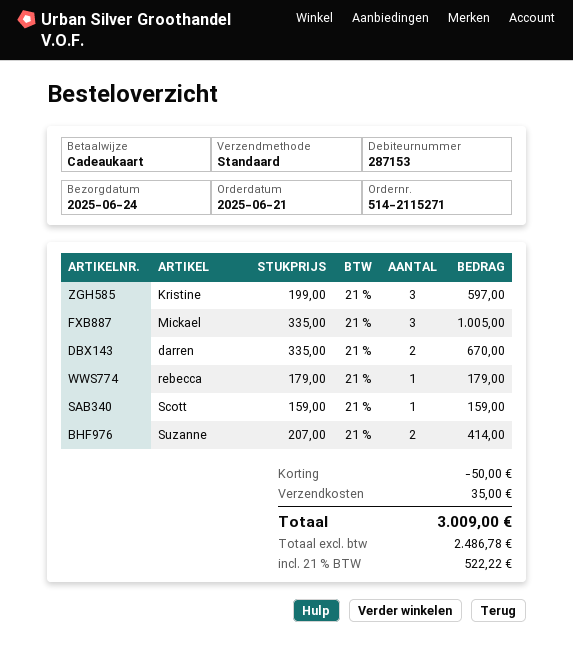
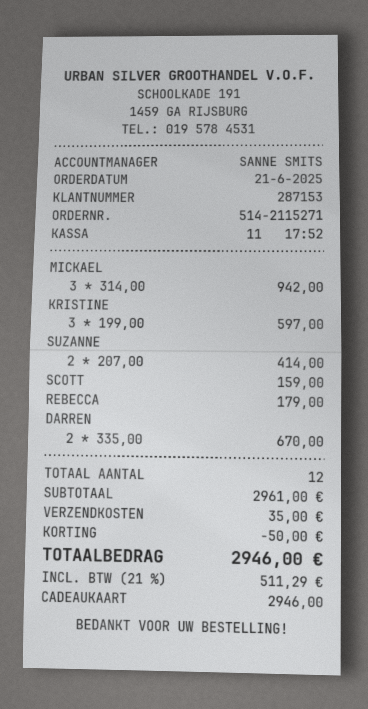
Mickael: 3 x 335.00 = 1005.00 -> 3 x 314.00 = 942.00
tax: 21% = 522.22 -> 21% = 511.29
total: 3009.00 -> 2946.00

